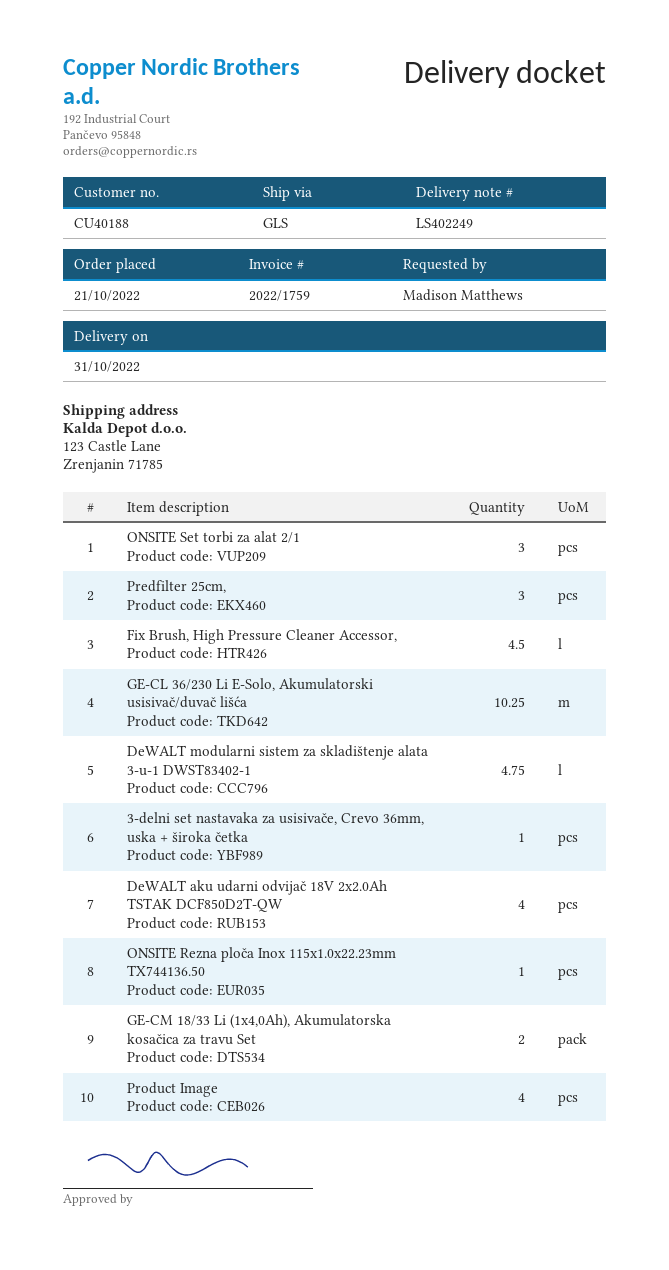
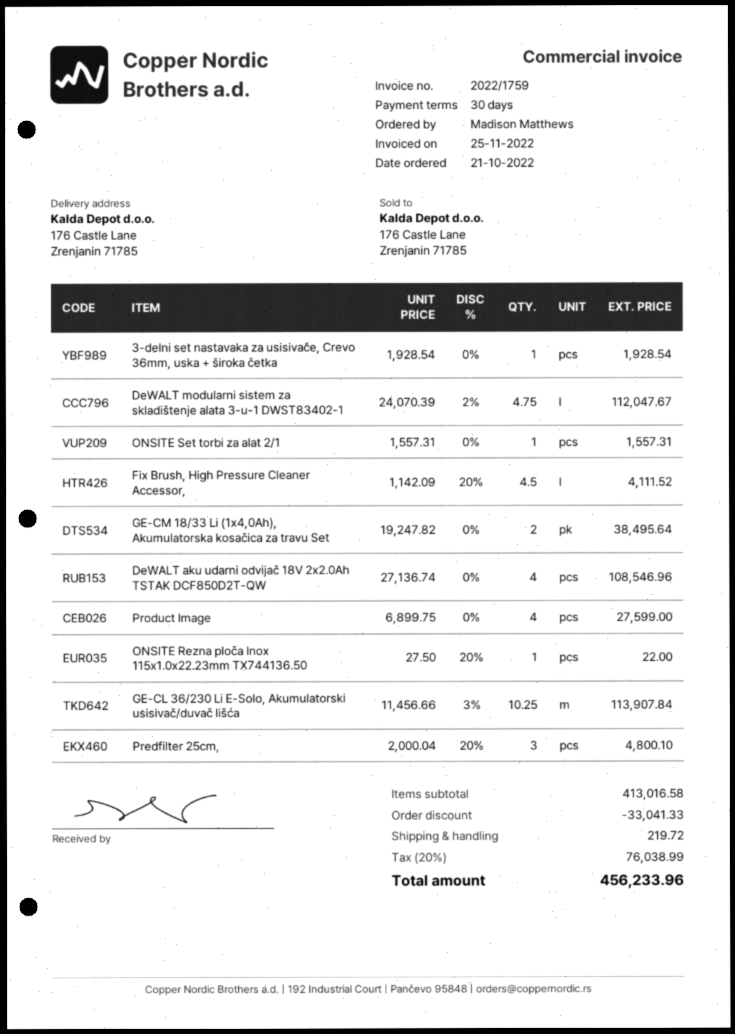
ship to: 123 Castle Lane, Zrenjanin 71785 -> 176 Castle Lane, Zrenjanin 71785
ONSITE Set torbi za alat 2/1: 3 -> 1

